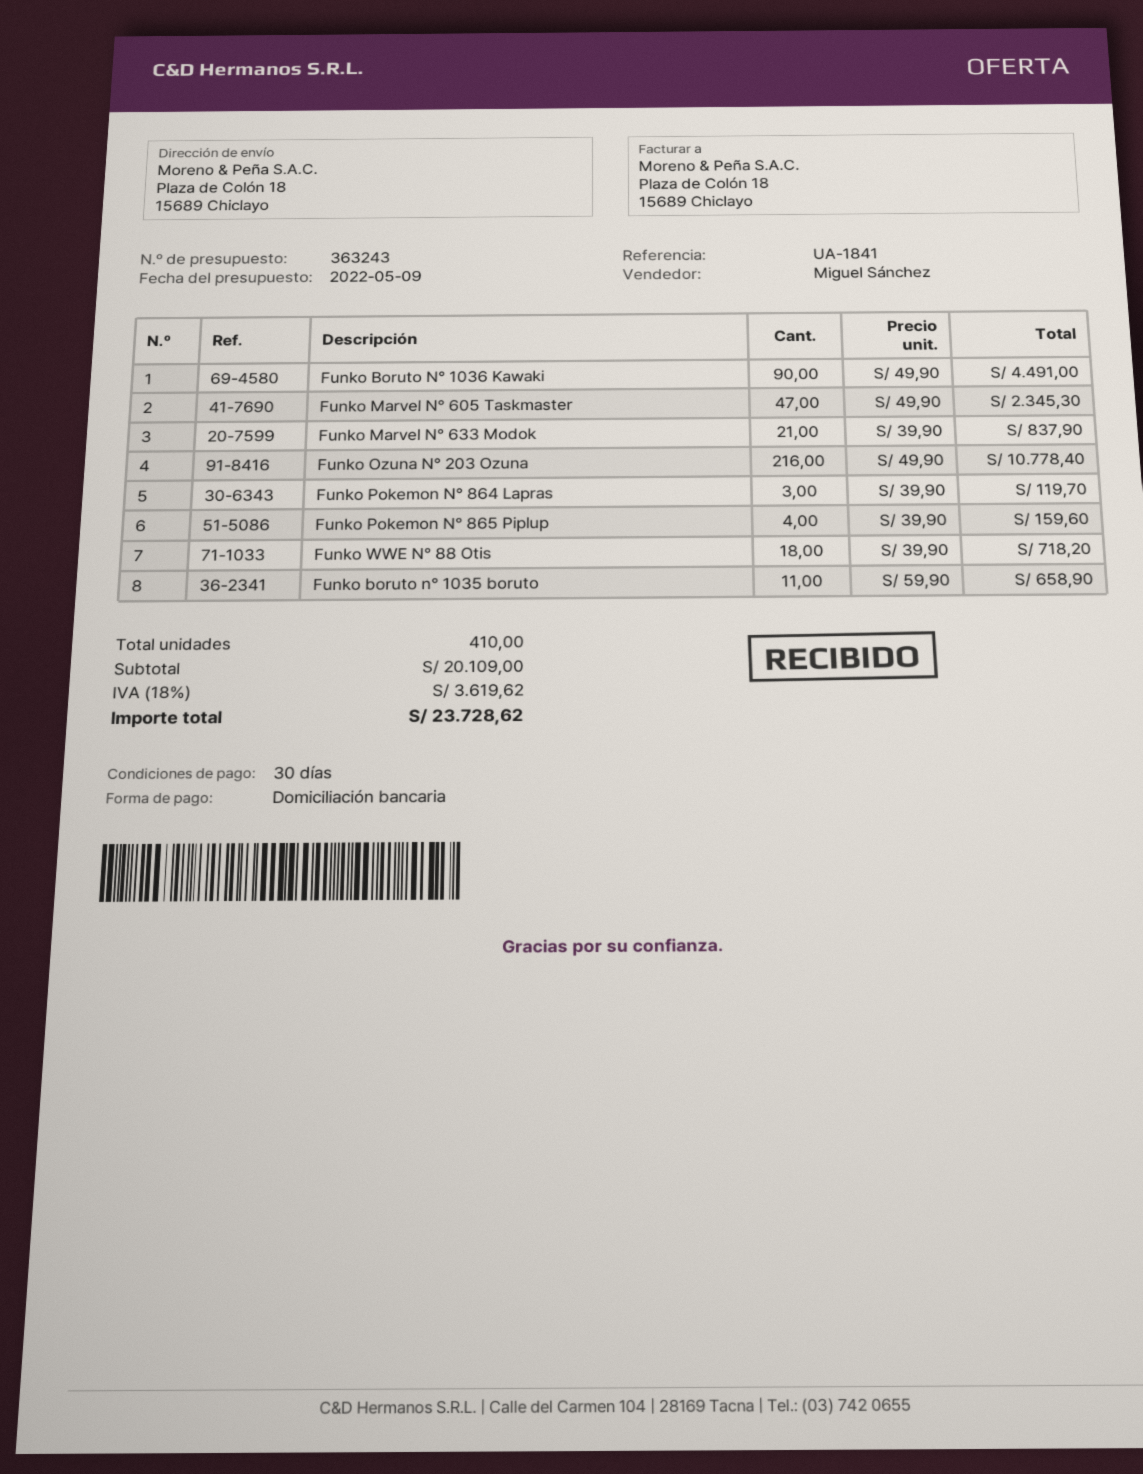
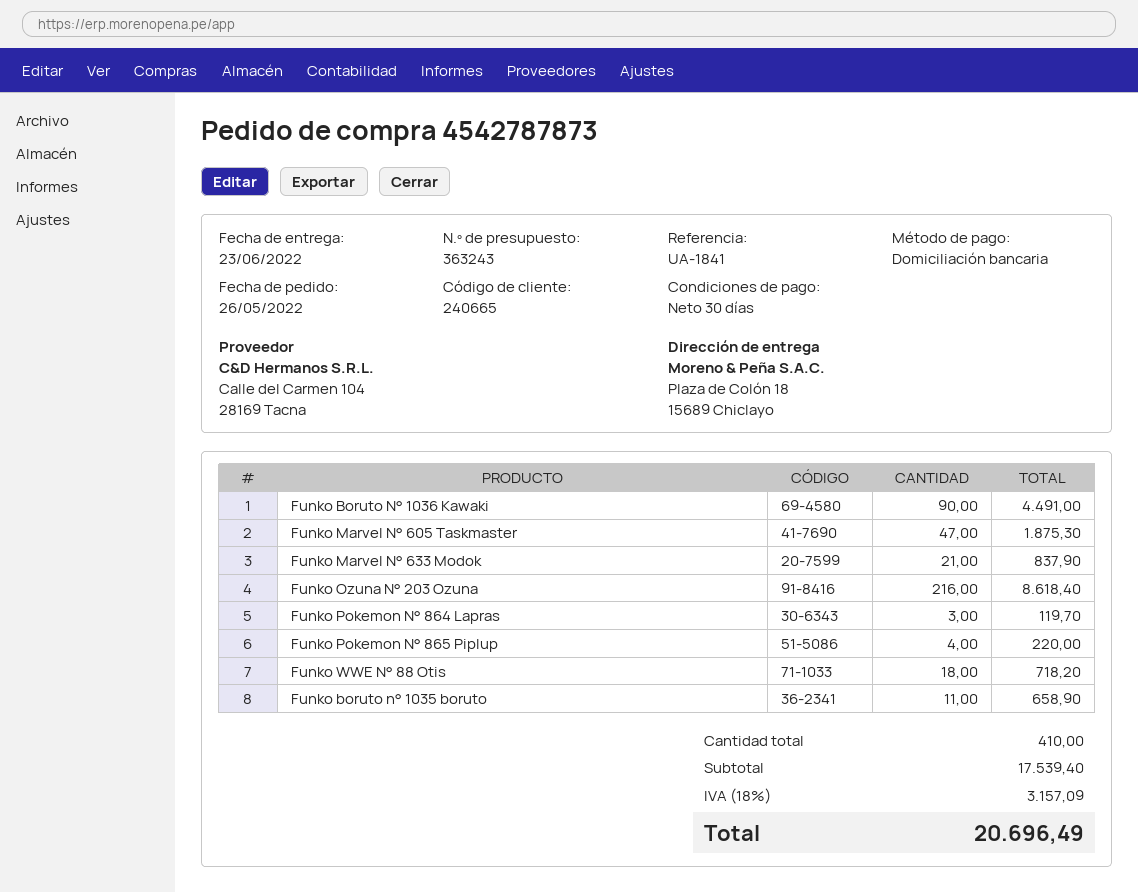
Funko Marvel N° 605 Taskmaster: 47 for 2345.30 -> 47 for 1875.30
Funko Ozuna N° 203 Ozuna: 216 for 10778.40 -> 216 for 8618.40
Funko Pokemon N° 865 Piplup: 4 for 159.60 -> 4 for 220.00
subtotal: 20109.00 -> 17539.40
tax: 18% = 3619.62 -> 18% = 3157.09
total: 23728.62 -> 20696.49

